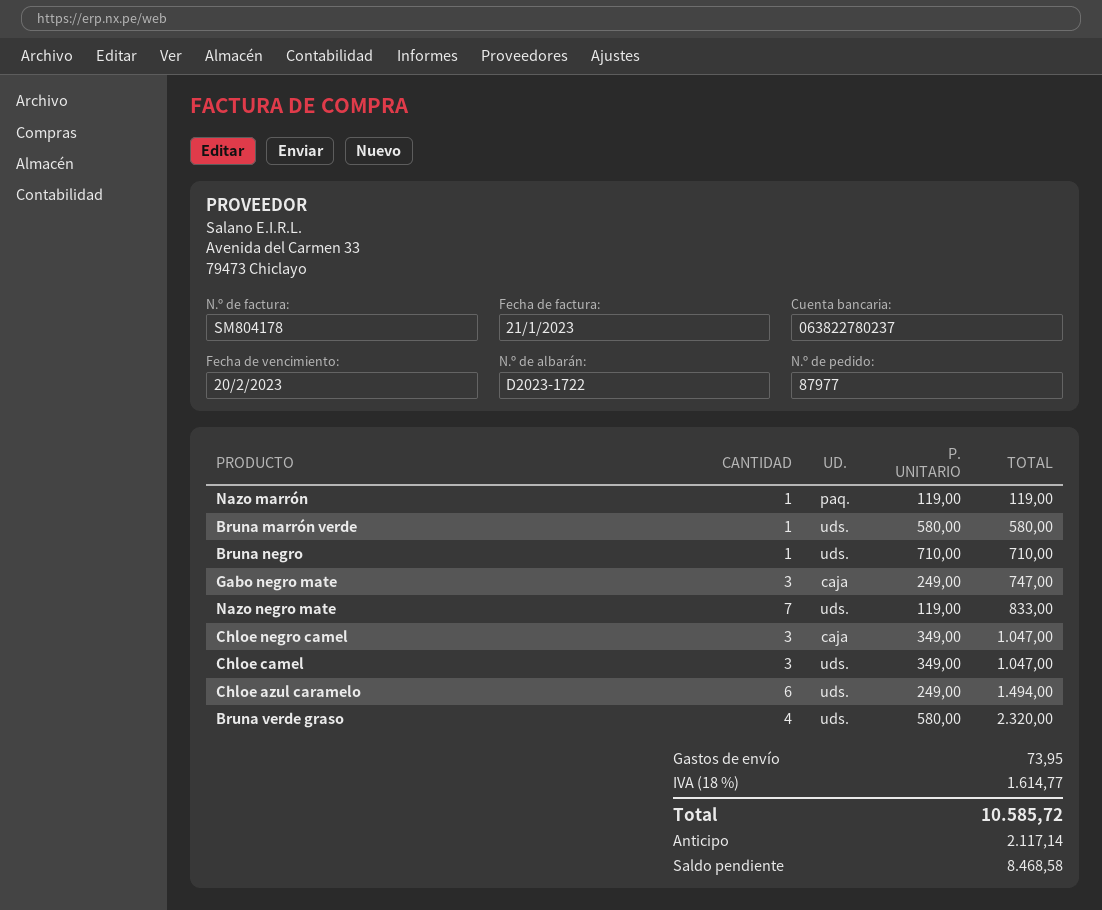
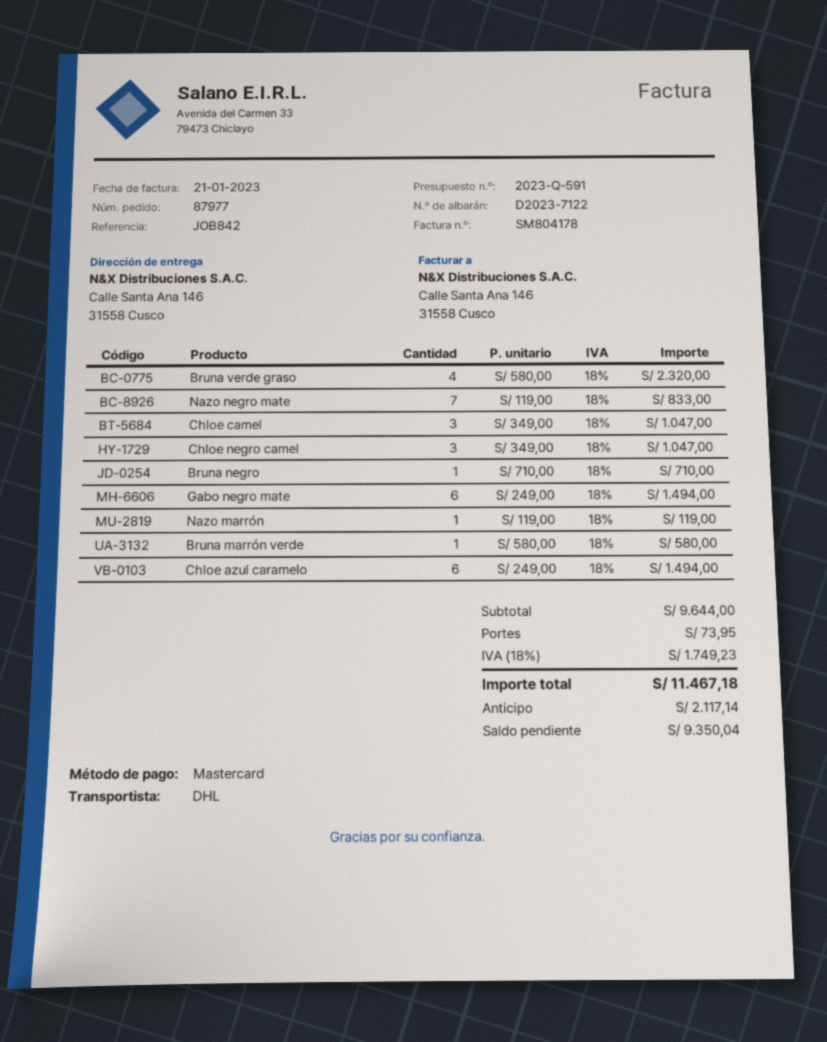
delivery note number: D2023-1722 -> D2023-7122
Gabo negro mate: 3 x 249.00 = 747.00 -> 6 x 249.00 = 1494.00
tax: 18% = 1614.77 -> 18% = 1749.23
total: 10585.72 -> 11467.18
balance: 8468.58 -> 9350.04

